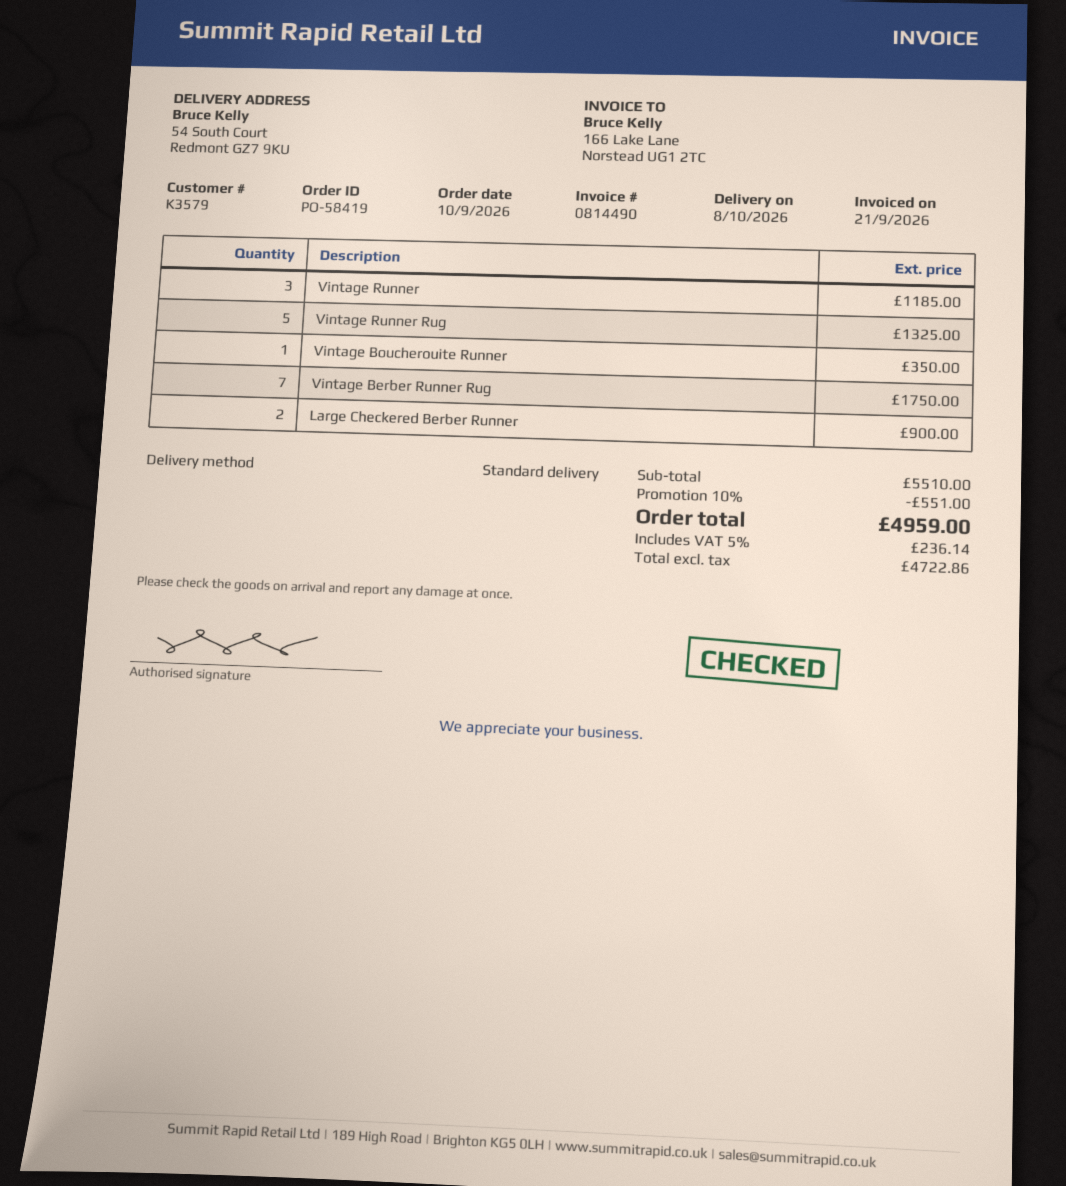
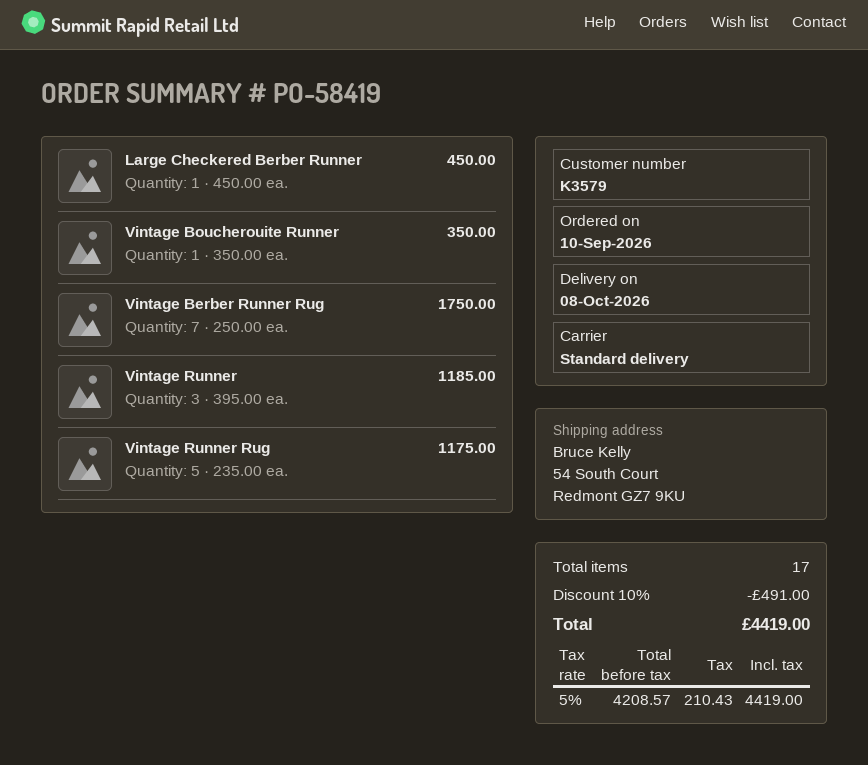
Vintage Runner Rug: 5 for 1325.00 -> 5 for 1175.00
Large Checkered Berber Runner: 2 for 900.00 -> 1 for 450.00
discount: 10% = 551.00 -> 10% = 491.00
net: 4722.86 -> 4208.57
tax: 5% = 236.14 -> 5% = 210.43
total: 4959.00 -> 4419.00

